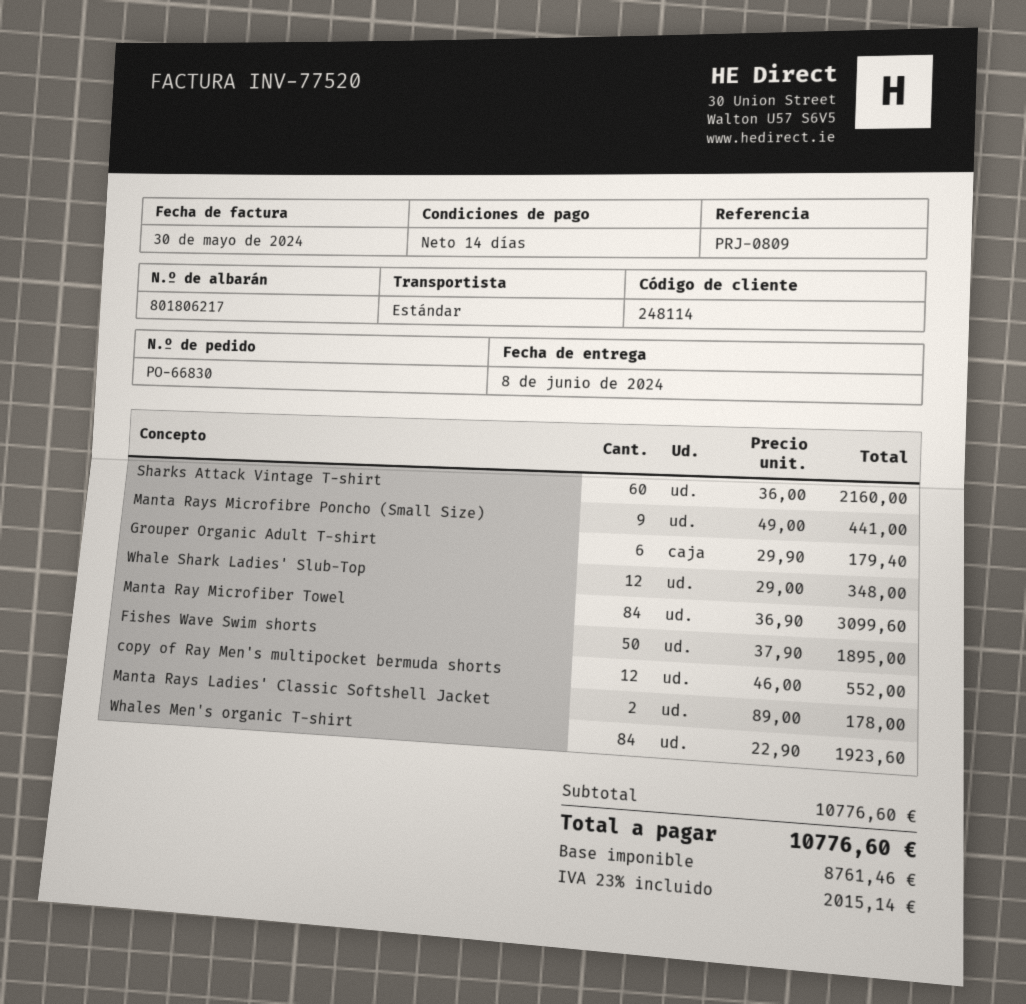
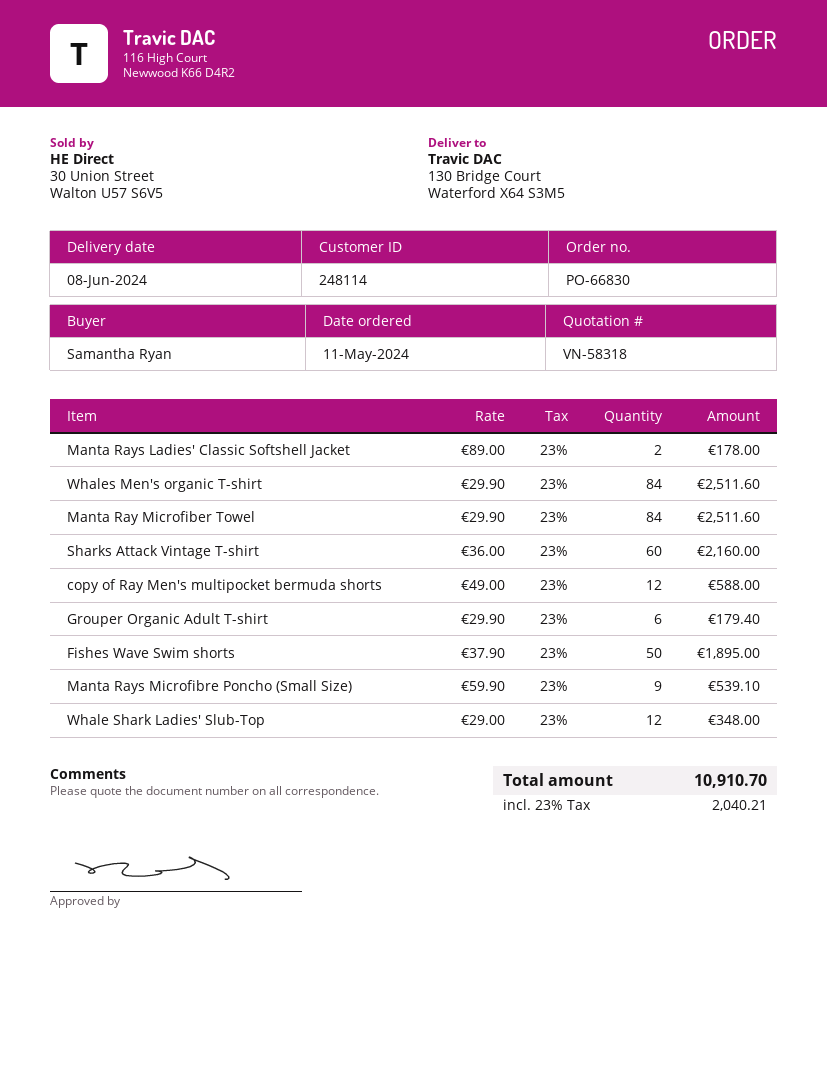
Manta Rays Microfibre Poncho (Small Size): 9 x 49.00 = 441.00 -> 9 x 59.90 = 539.10
Manta Ray Microfiber Towel: 84 x 36.90 = 3099.60 -> 84 x 29.90 = 2511.60
copy of Ray Men's multipocket bermuda shorts: 12 x 46.00 = 552.00 -> 12 x 49.00 = 588.00
Whales Men's organic T-shirt: 84 x 22.90 = 1923.60 -> 84 x 29.90 = 2511.60
tax: 23% = 2015.14 -> 23% = 2040.21
total: 10776.60 -> 10910.70

